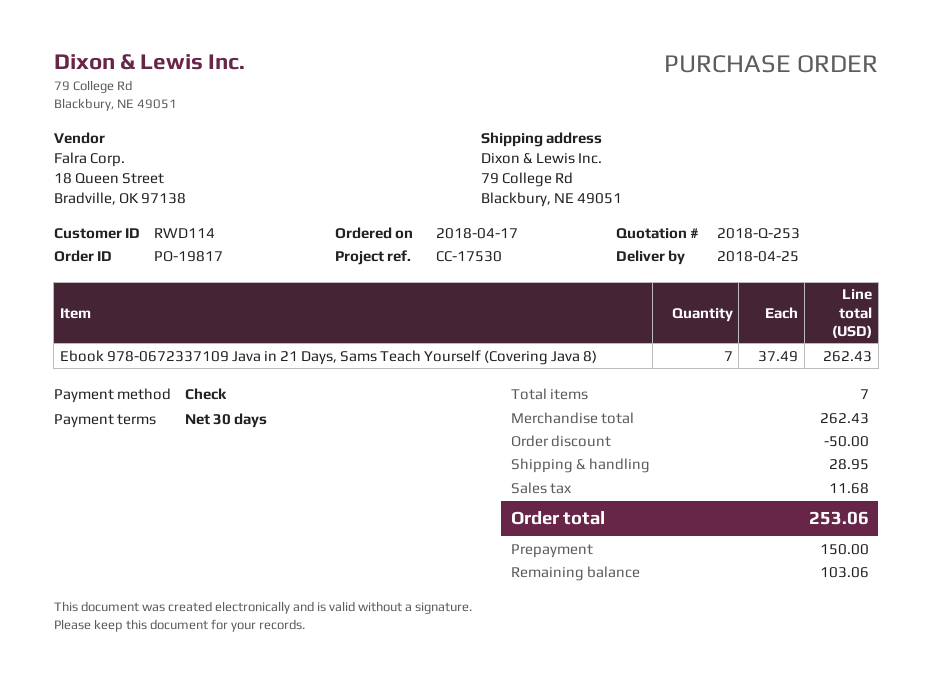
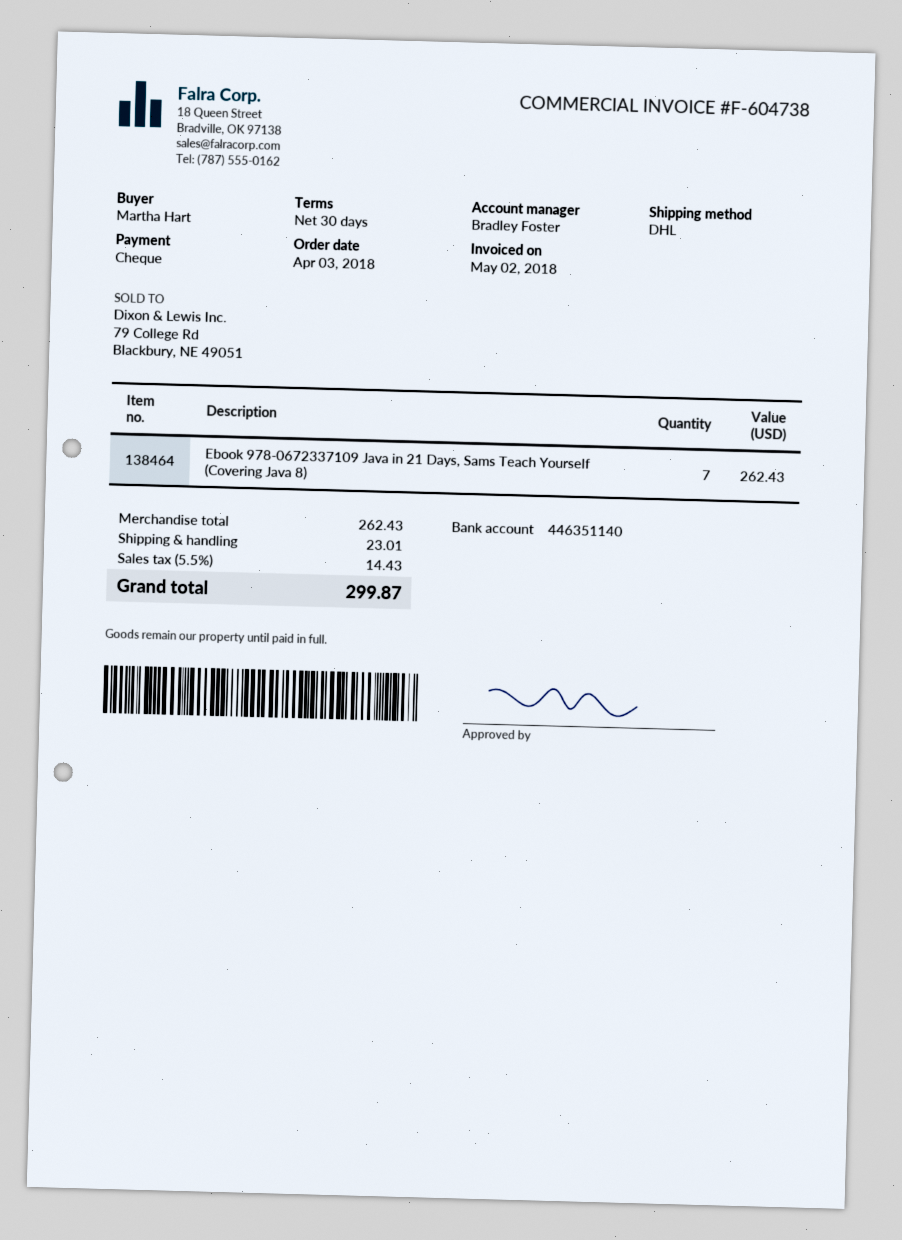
order date: 2018-04-17 -> 2018-04-03
discount: 50.00 -> none
shipping: 28.95 -> 23.01
tax: 11.68 -> 14.43
total: 253.06 -> 299.87

